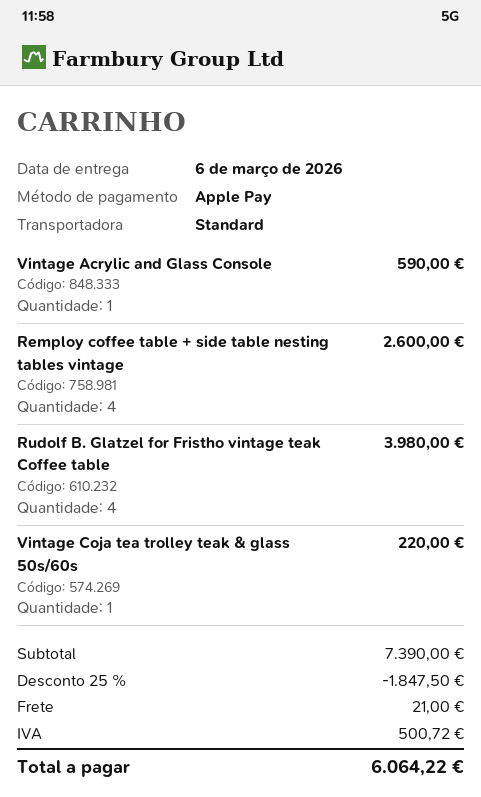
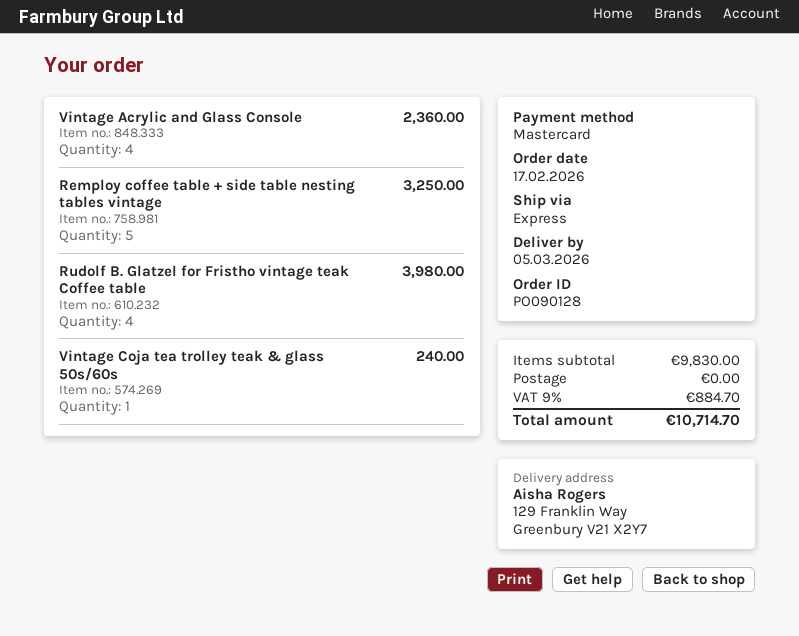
delivery date: 2026-03-06 -> 2026-03-05
payment method: Apple Pay -> Mastercard
shipping method: standard -> express
Vintage Acrylic and Glass Console: 1 for 590.00 -> 4 for 2360.00
Remploy coffee table + side table nesting tables vintage: 4 for 2600.00 -> 5 for 3250.00
Vintage Coja tea trolley teak & glass 50s/60s: 1 for 220.00 -> 1 for 240.00
subtotal: 7390.00 -> 9830.00
discount: 25% = 1847.50 -> none
shipping: 21.00 -> 0.00
tax: 500.72 -> 884.70
total: 6064.22 -> 10714.70

